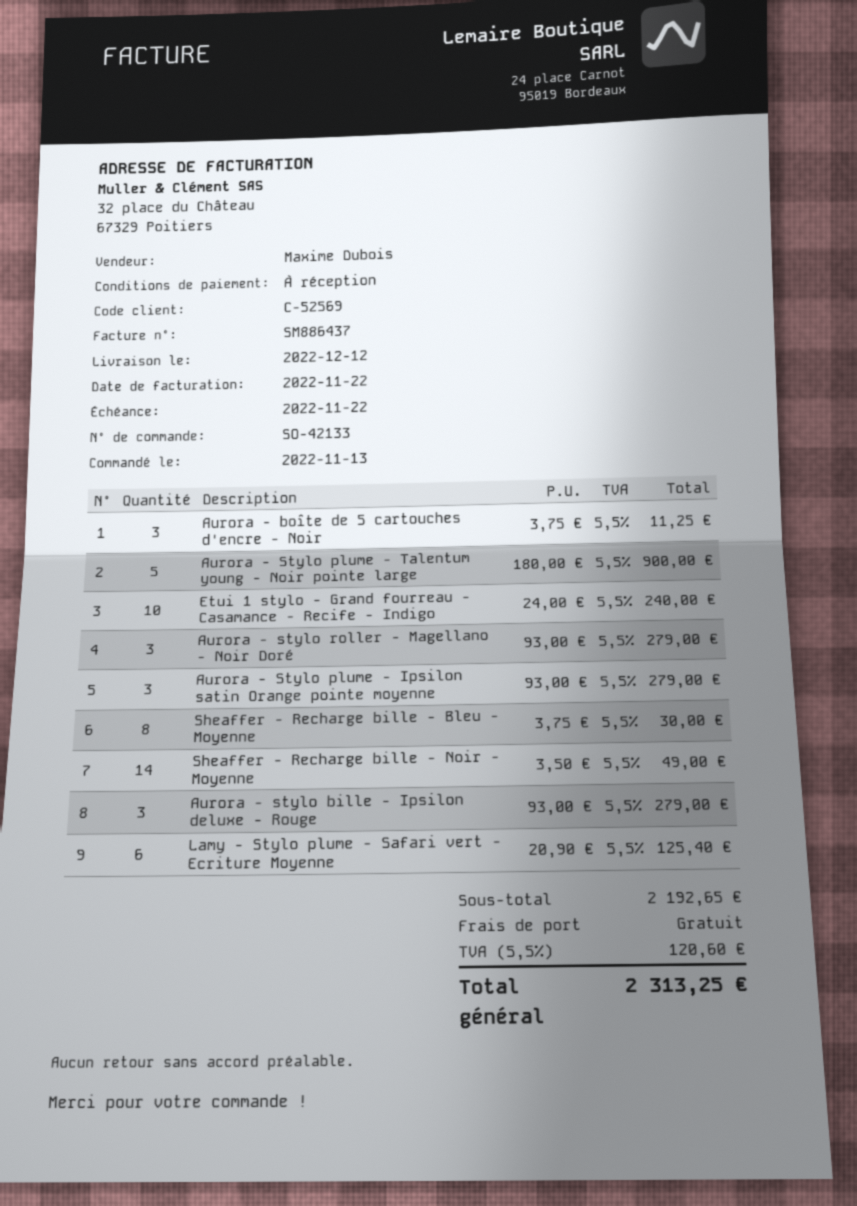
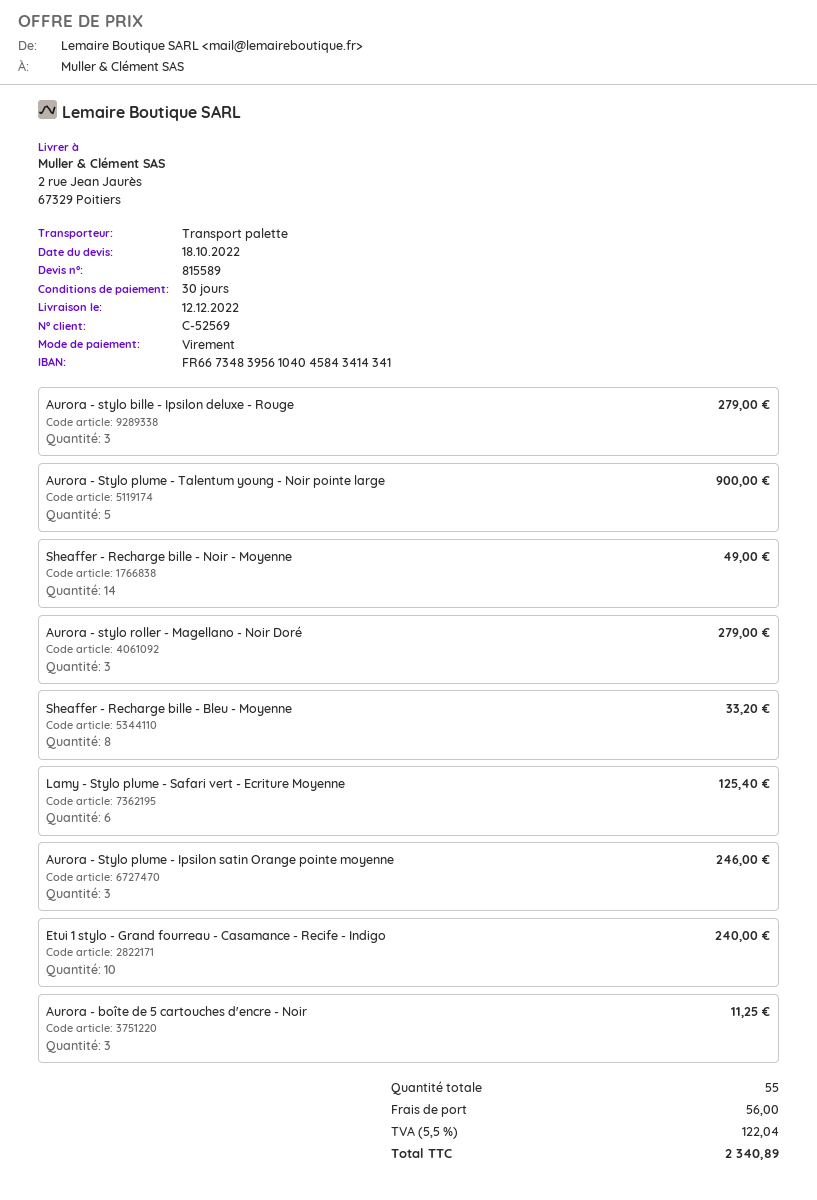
payment terms: on receipt -> 30 days
Aurora - Stylo plume - Ipsilon satin Orange pointe moyenne: 3 for 279.00 -> 3 for 246.00
Sheaffer - Recharge bille - Bleu - Moyenne: 8 for 30.00 -> 8 for 33.20
shipping: 0.00 -> 56.00
tax: 5.5% = 120.60 -> 5.5% = 122.04
total: 2313.25 -> 2340.89

